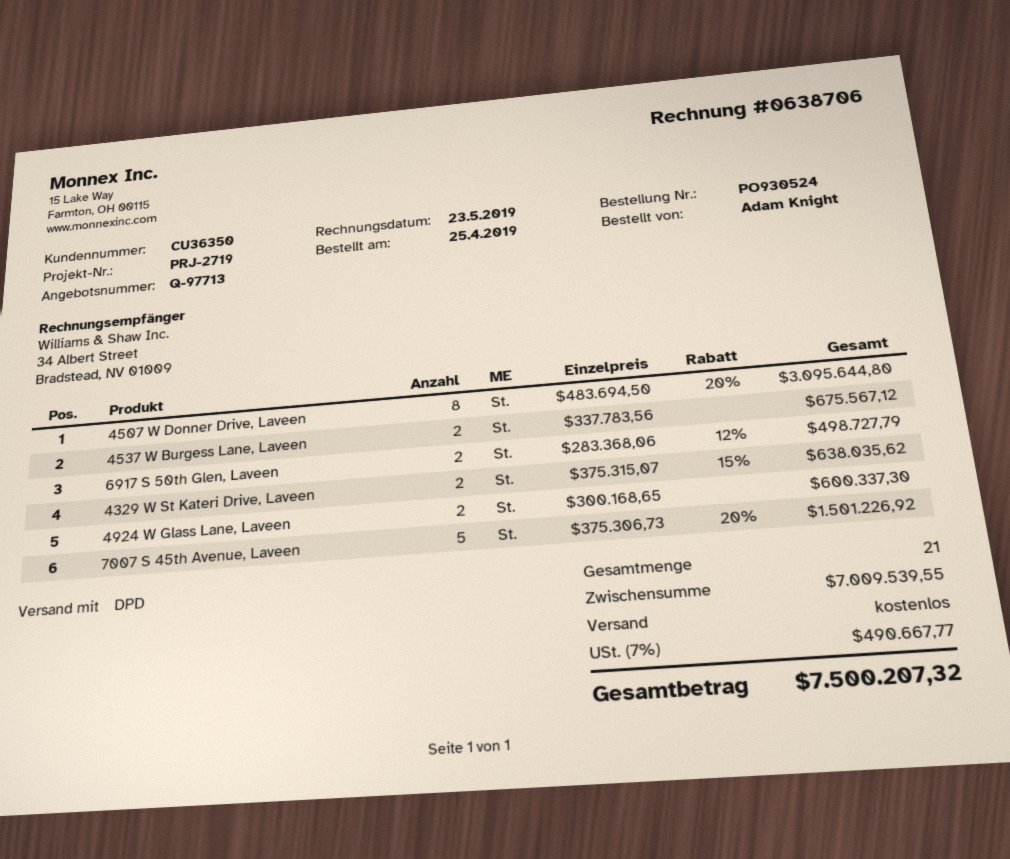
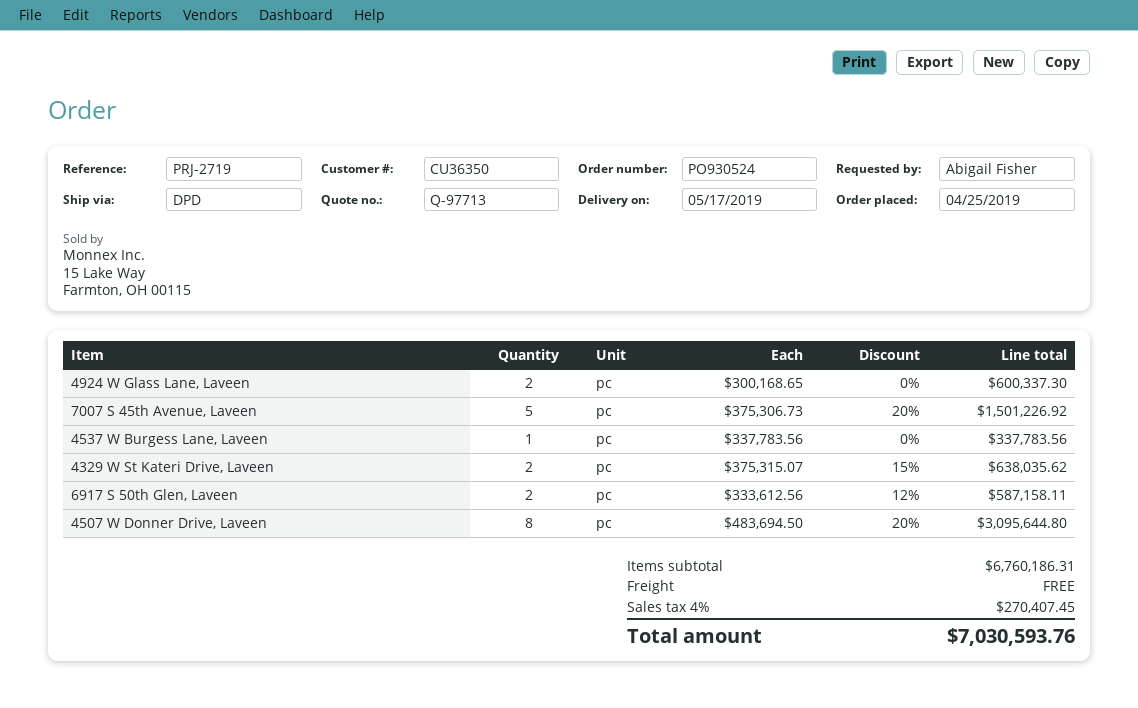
ordered by: Adam Knight -> Abigail Fisher
4537 W Burgess Lane, Laveen: 2 x 337783.56 = 675567.12 -> 1 x 337783.56 = 337783.56
6917 S 50th Glen, Laveen: 2 x 283368.06 - 12% = 498727.79 -> 2 x 333612.56 - 12% = 587158.11
subtotal: 7009539.55 -> 6760186.31
tax: 7% = 490667.77 -> 4% = 270407.45
total: 7500207.32 -> 7030593.76

